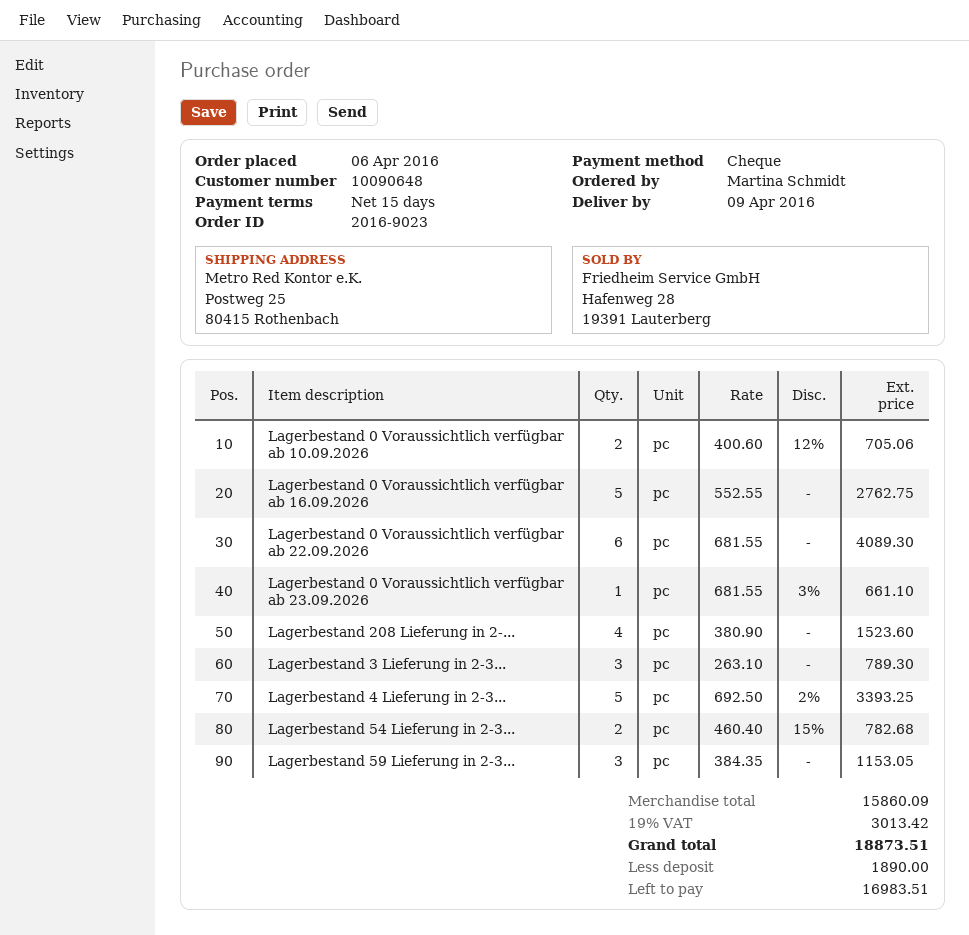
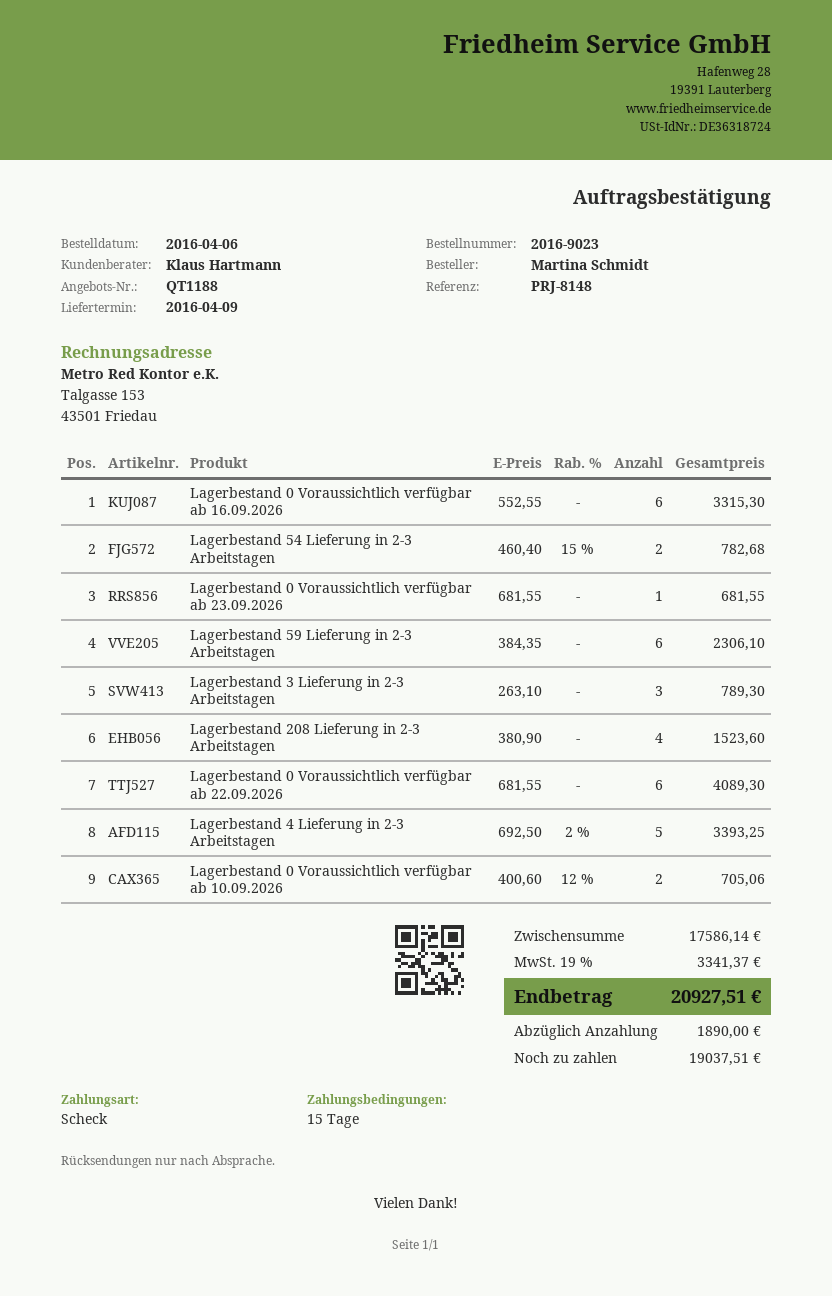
Lagerbestand 0 Voraussichtlich verfügbar ab 16.09.2026: 5 x 552.55 = 2762.75 -> 6 x 552.55 = 3315.30
Lagerbestand 0 Voraussichtlich verfügbar ab 23.09.2026: 1 x 681.55 - 3% = 661.10 -> 1 x 681.55 = 681.55
Lagerbestand 59 Lieferung in 2-3...: 3 x 384.35 = 1153.05 -> 6 x 384.35 = 2306.10
subtotal: 15860.09 -> 17586.14
tax: 19% = 3013.42 -> 19% = 3341.37
total: 18873.51 -> 20927.51
balance: 16983.51 -> 19037.51

